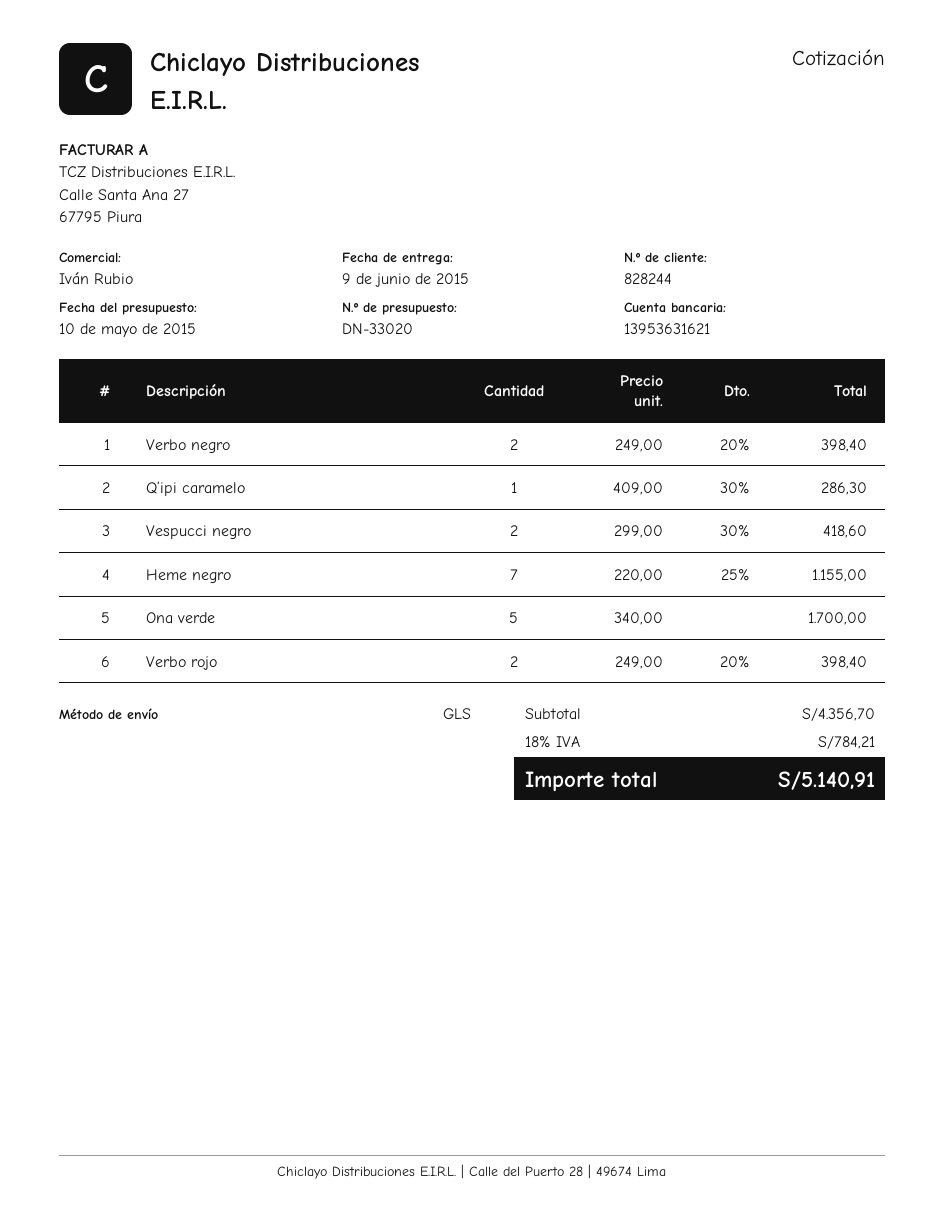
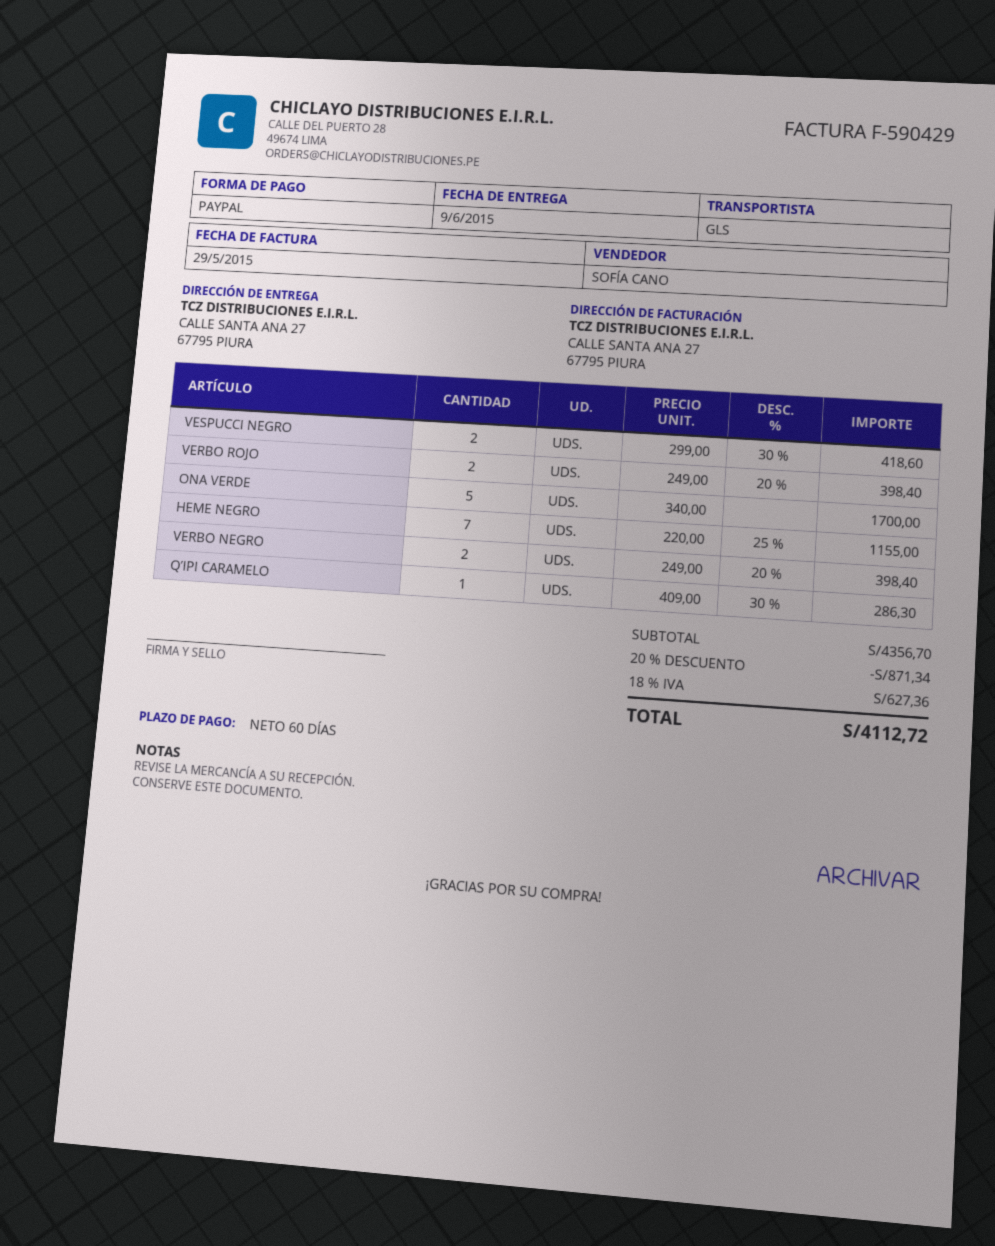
sales rep: Iván Rubio -> SOFÍA CANO
discount: none -> 20% = 871.34
tax: 18% = 784.21 -> 18% = 627.36
total: 5140.91 -> 4112.72

